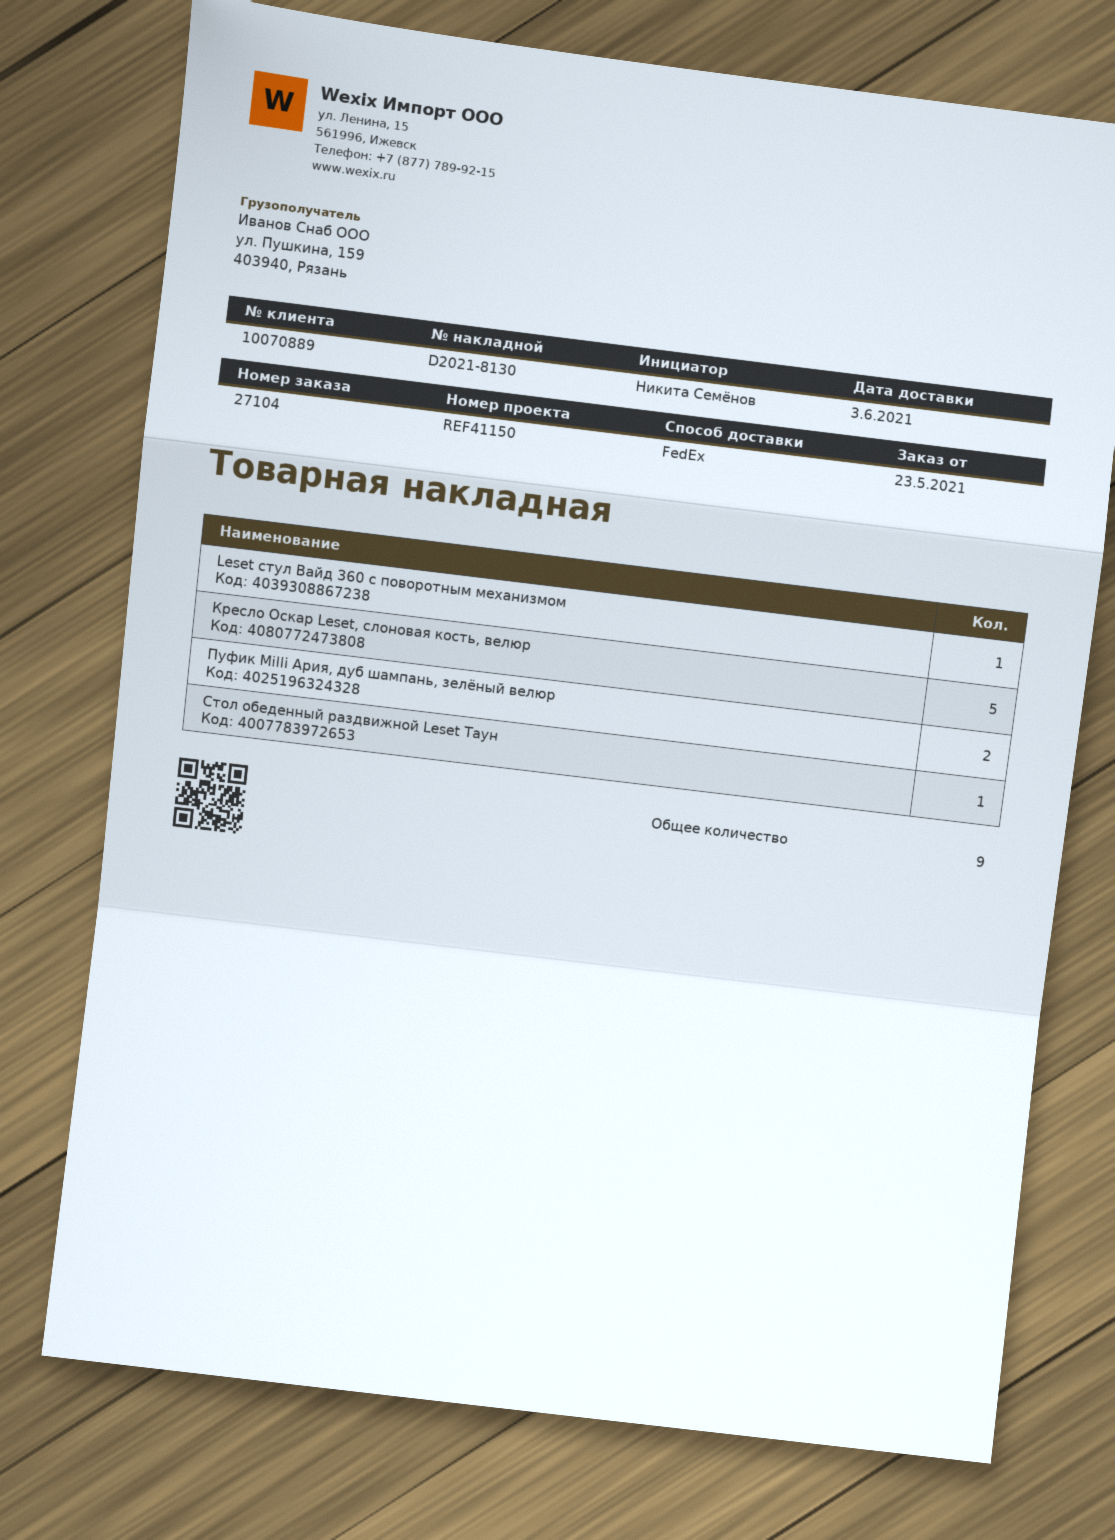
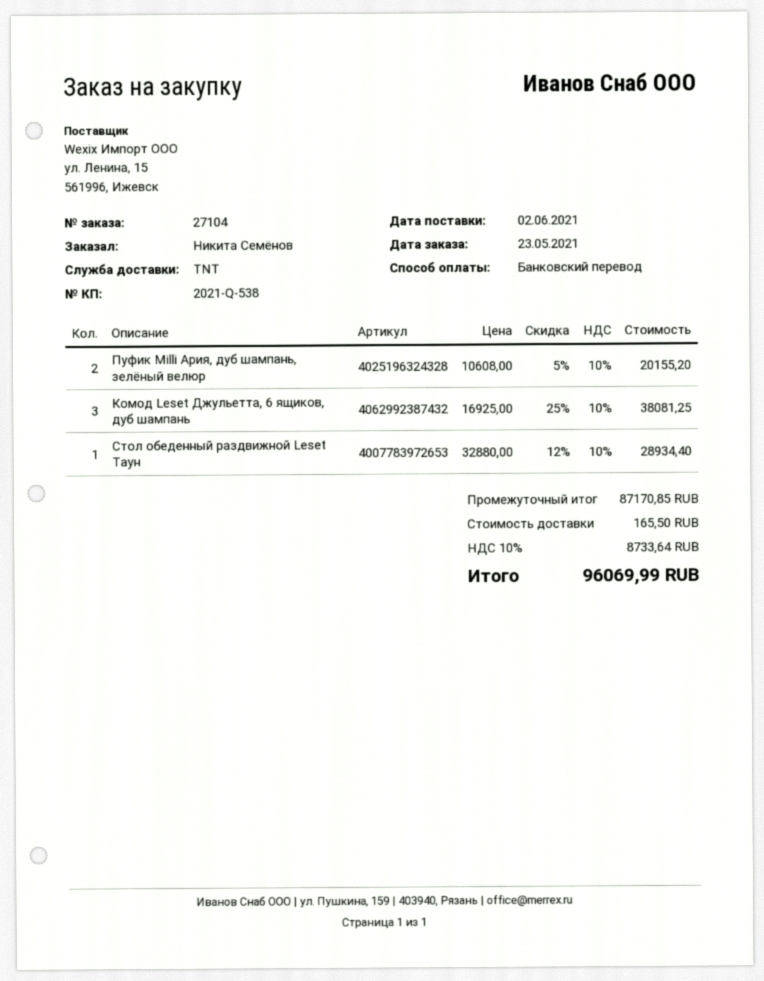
delivery date: 2021-06-03 -> 2021-06-02
shipping method: FedEx -> TNT
Leset стул Вайд 360 с поворотным механизмом: 1 -> none
Кресло Оскар Leset, слоновая кость, велюр: 5 -> none
Комод Leset Джульетта, 6 ящиков, дуб шампань: none -> 3

